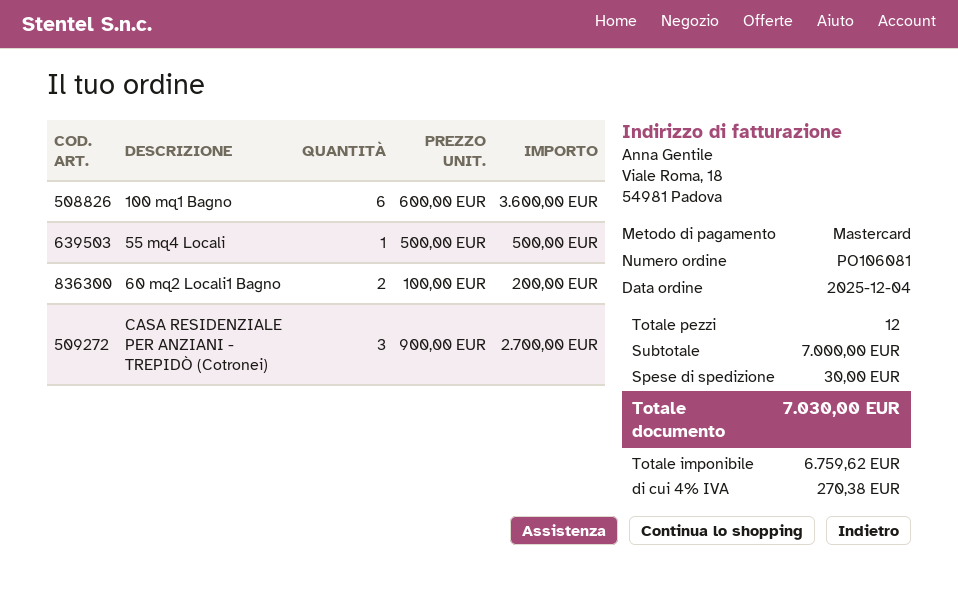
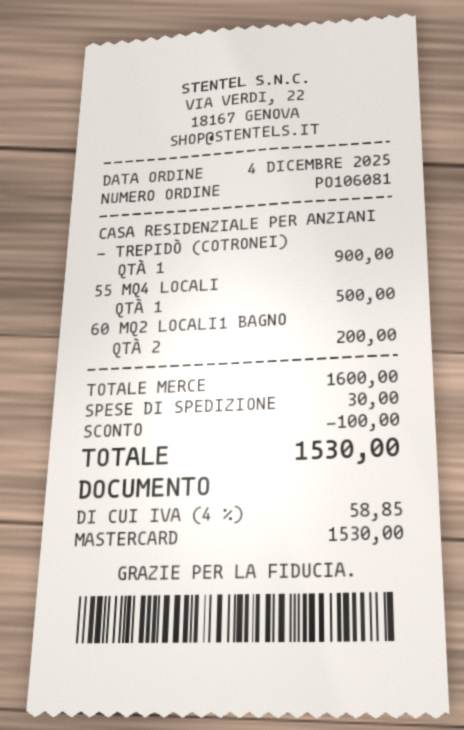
100 mq1 Bagno: 6 for 3600.00 -> none
CASA RESIDENZIALE PER ANZIANI - TREPIDÒ (Cotronei): 3 for 2700.00 -> 1 for 900.00
subtotal: 7000.00 -> 1600.00
discount: none -> 100.00
tax: 4% = 270.38 -> 4% = 58.85
total: 7030.00 -> 1530.00

